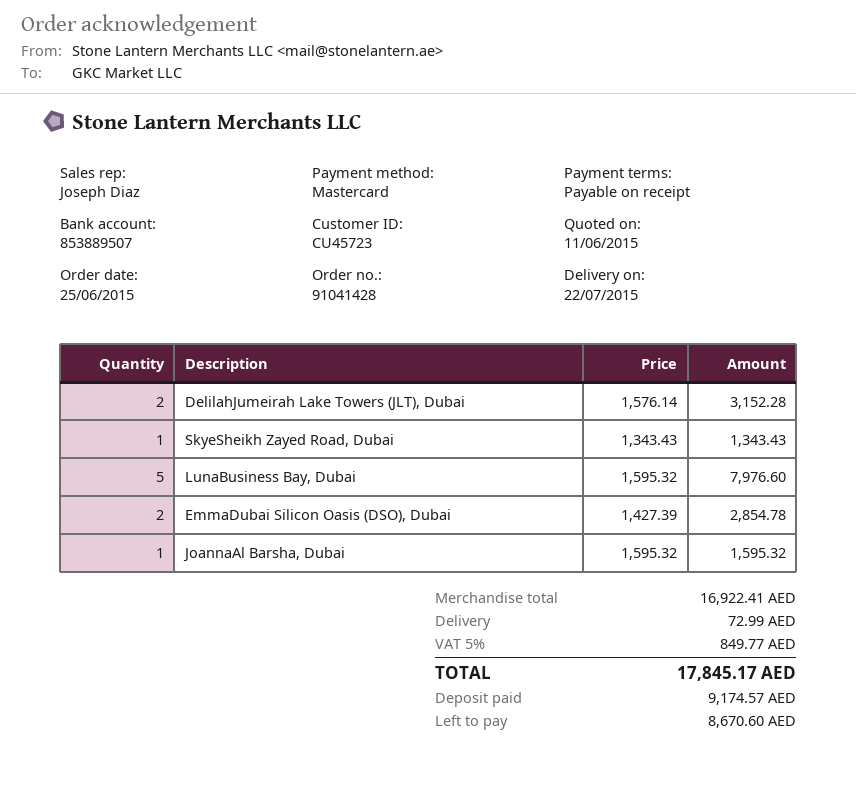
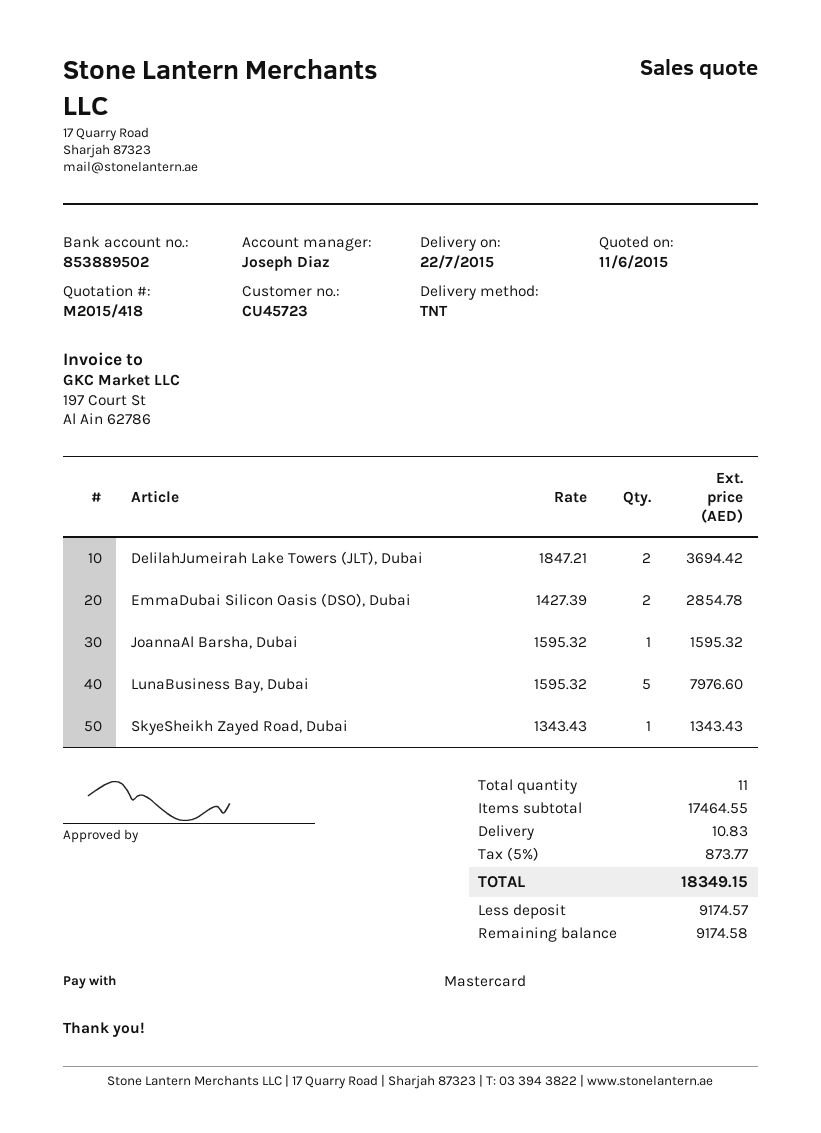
bank account: 853889507 -> 853889502
DelilahJumeirah Lake Towers (JLT), Dubai: 2 x 1576.14 = 3152.28 -> 2 x 1847.21 = 3694.42
subtotal: 16922.41 -> 17464.55
shipping: 72.99 -> 10.83
tax: 5% = 849.77 -> 5% = 873.77
total: 17845.17 -> 18349.15
balance: 8670.60 -> 9174.58

